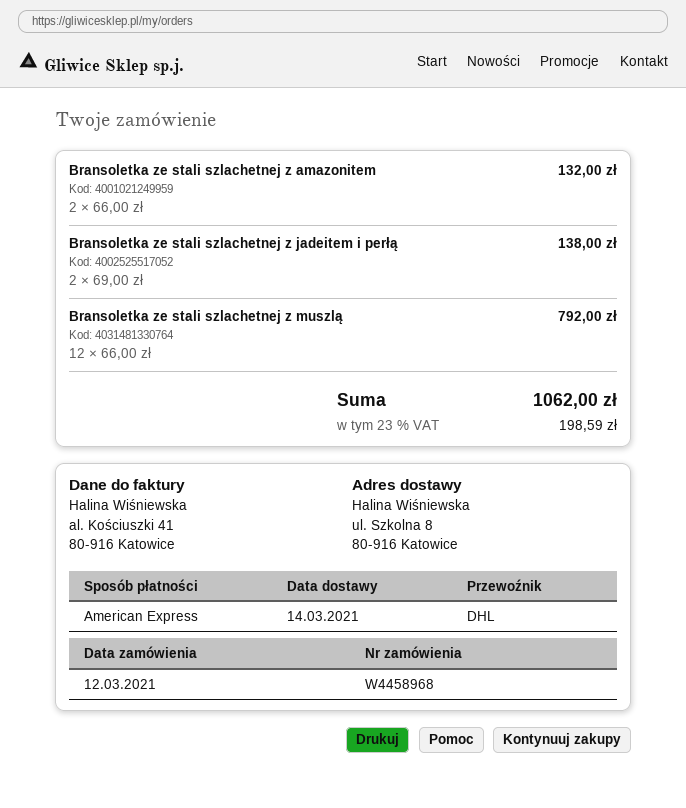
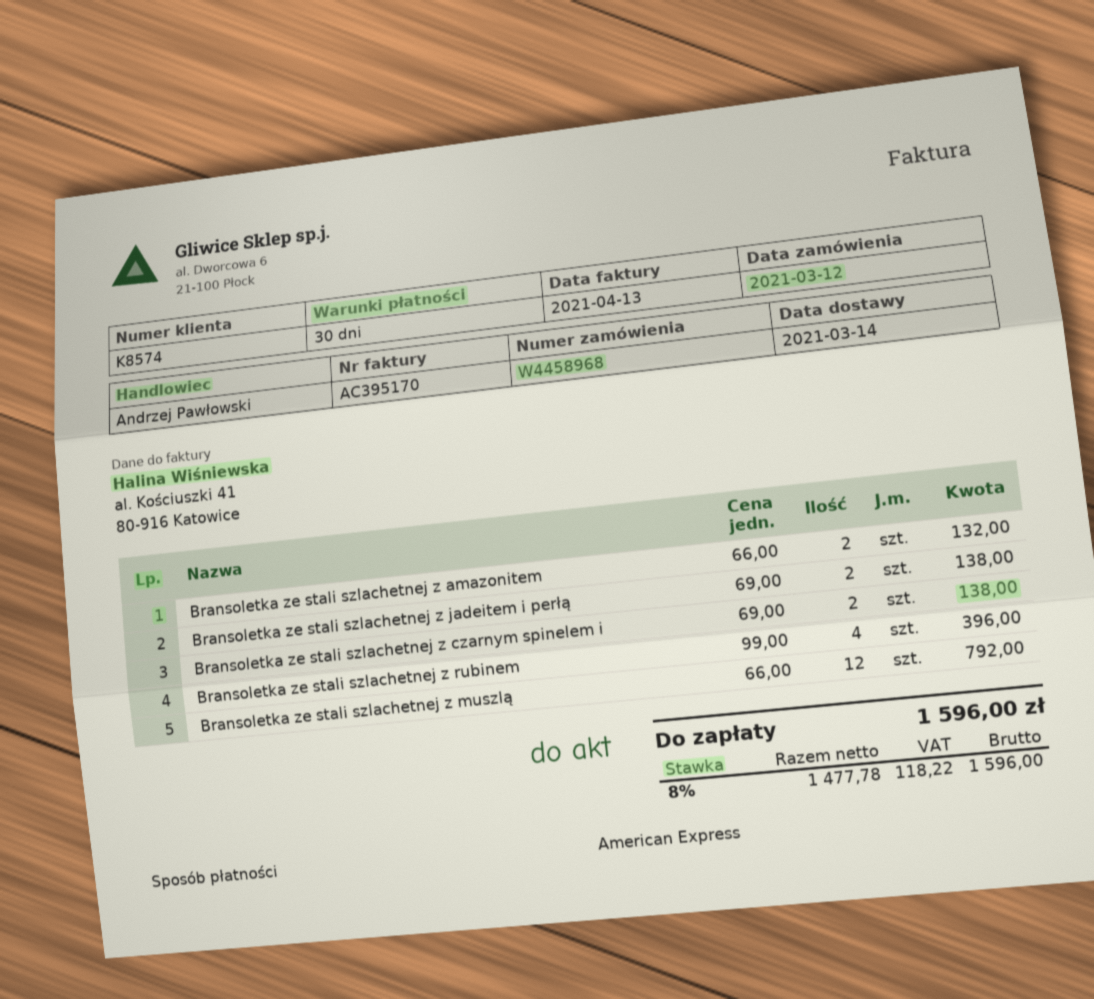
Bransoletka ze stali szlachetnej z czarnym spinelem i: none -> 2 x 69.00 = 138.00
Bransoletka ze stali szlachetnej z rubinem: none -> 4 x 99.00 = 396.00
tax: 23% = 198.59 -> 8% = 118.22
total: 1062.00 -> 1596.00

